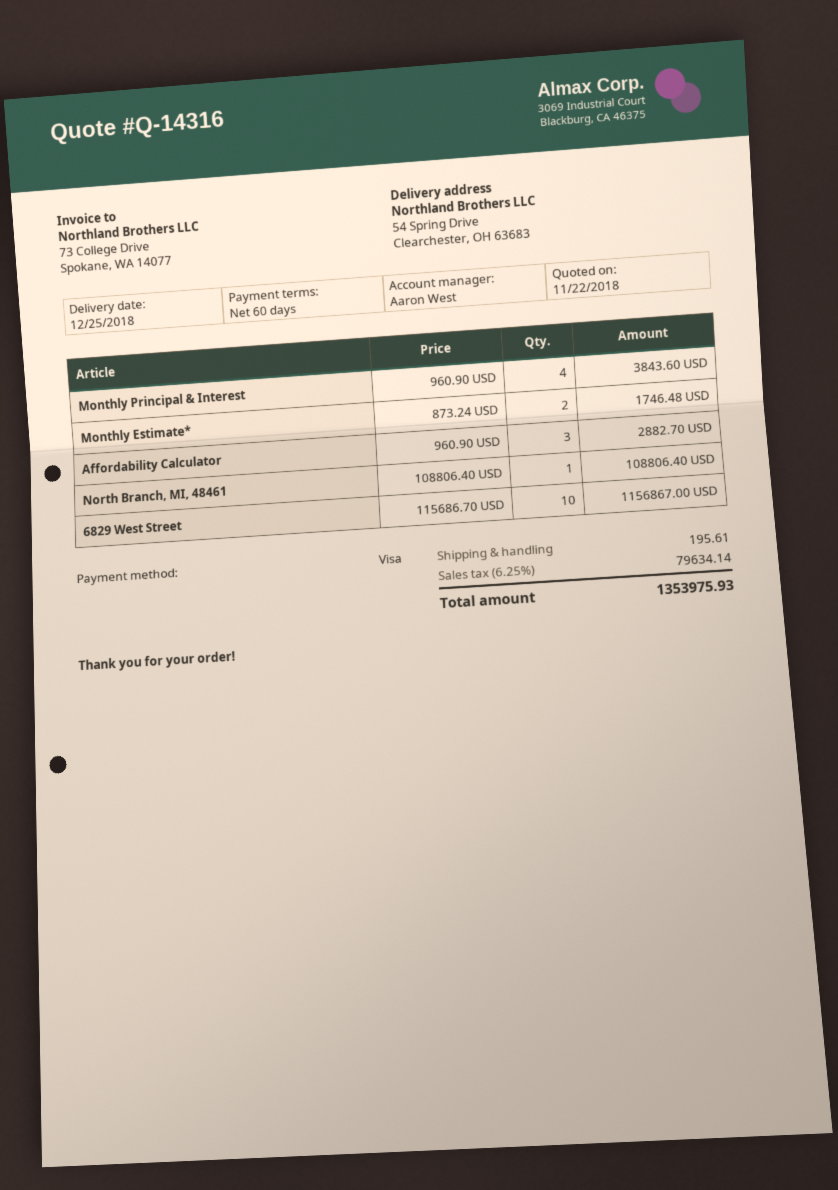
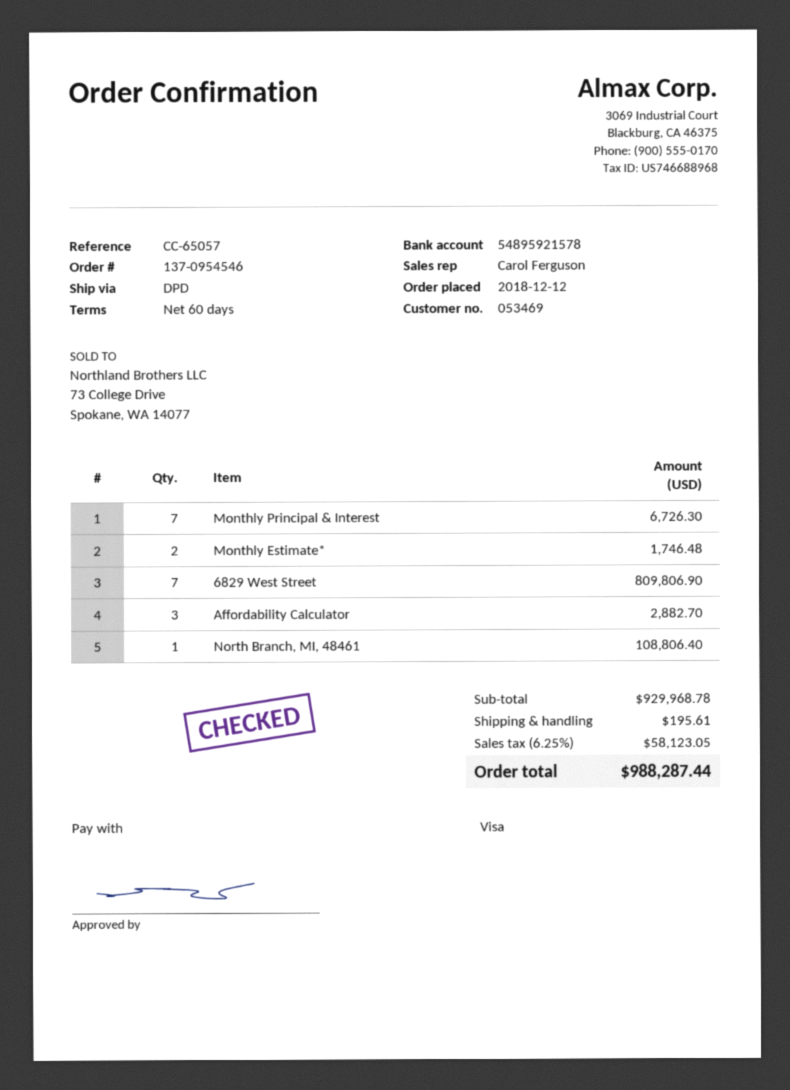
sales rep: Aaron West -> Carol Ferguson
Monthly Principal & Interest: 4 for 3843.60 -> 7 for 6726.30
6829 West Street: 10 for 1156867.00 -> 7 for 809806.90
tax: 6.25% = 79634.14 -> 6.25% = 58123.05
total: 1353975.93 -> 988287.44

